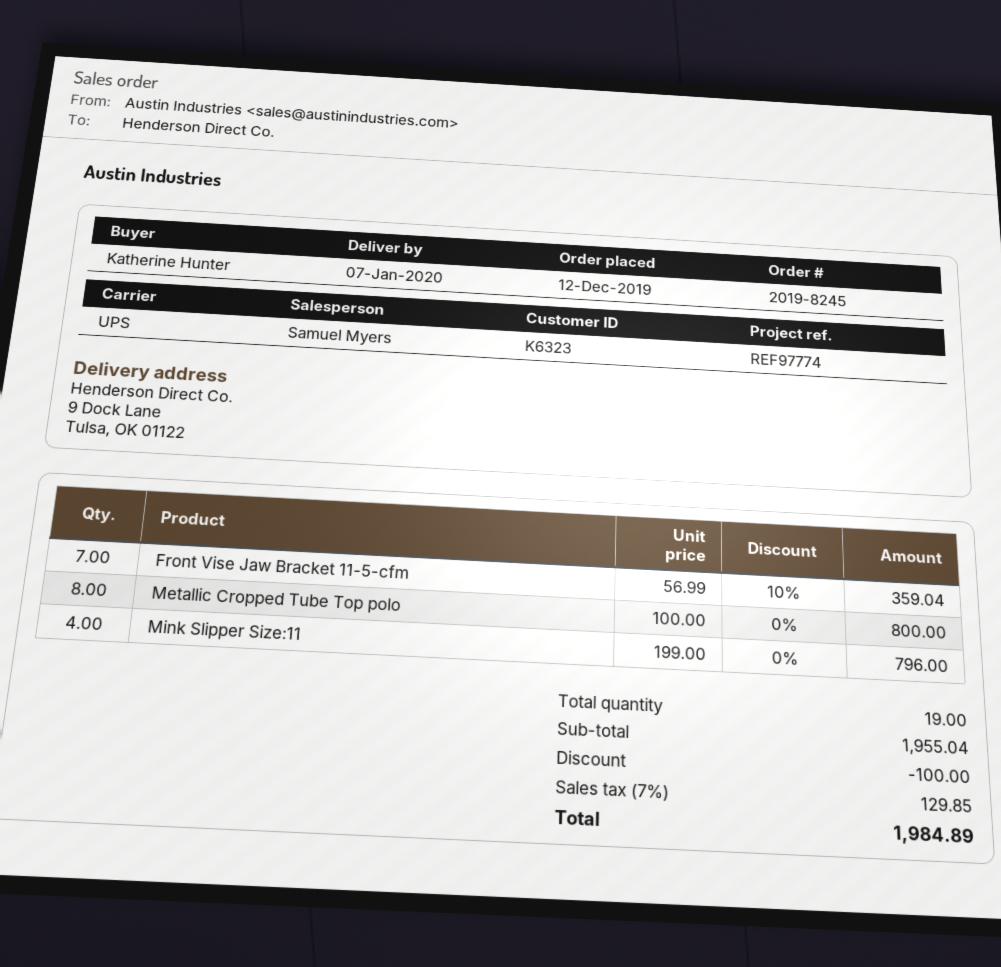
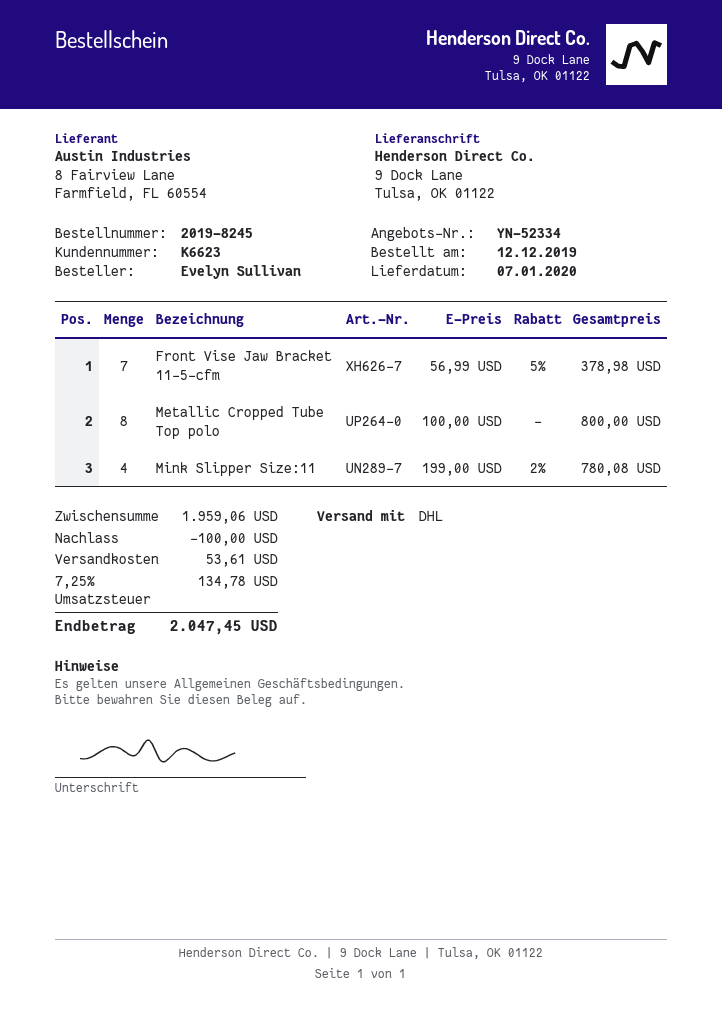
customer number: K6323 -> K6623
ordered by: Katherine Hunter -> Evelyn Sullivan
shipping method: UPS -> DHL
Front Vise Jaw Bracket 11-5-cfm: 7 x 56.99 - 10% = 359.04 -> 7 x 56.99 - 5% = 378.98
Mink Slipper Size:11: 4 x 199.00 = 796.00 -> 4 x 199.00 - 2% = 780.08
subtotal: 1955.04 -> 1959.06
shipping: none -> 53.61
tax: 7% = 129.85 -> 7.25% = 134.78
total: 1984.89 -> 2047.45

